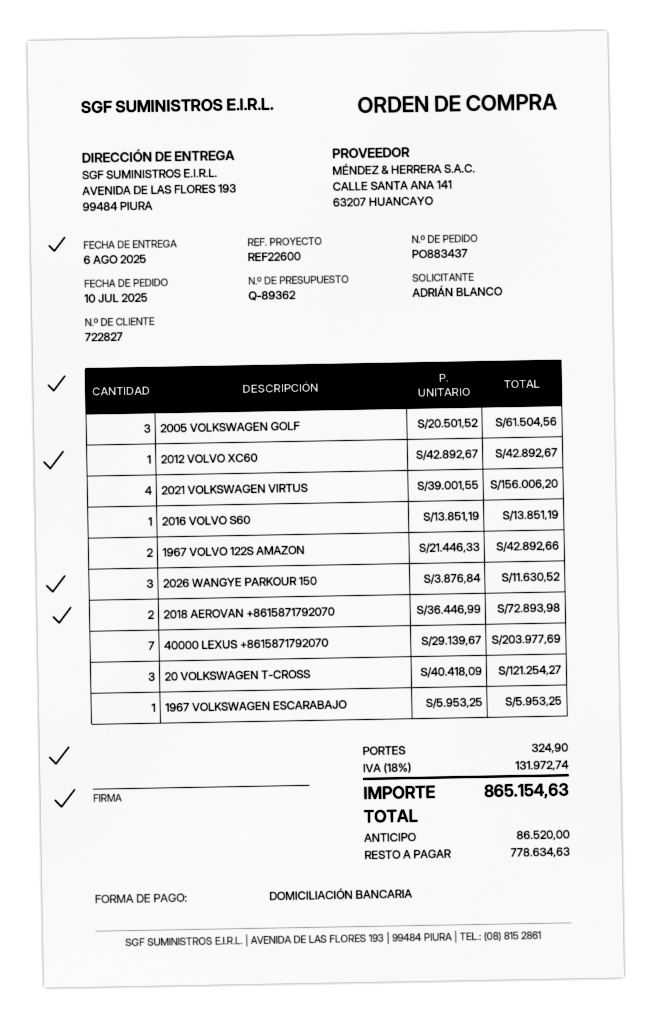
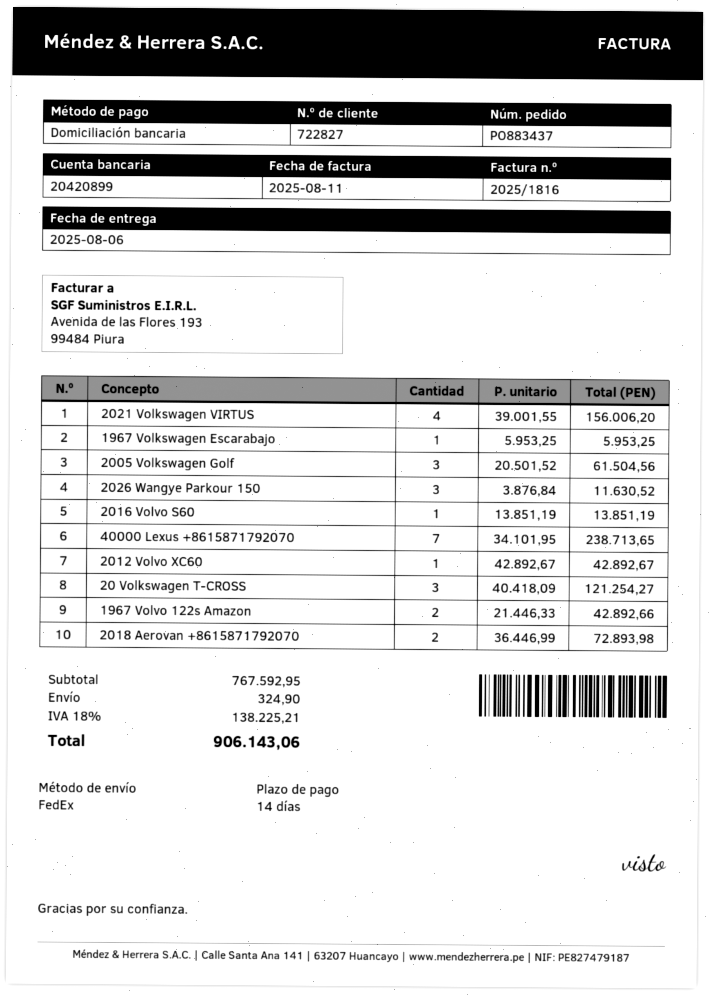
40000 LEXUS +8615871792070: 7 x 29139.67 = 203977.69 -> 7 x 34101.95 = 238713.65
tax: 18% = 131972.74 -> 18% = 138225.21
total: 865154.63 -> 906143.06

